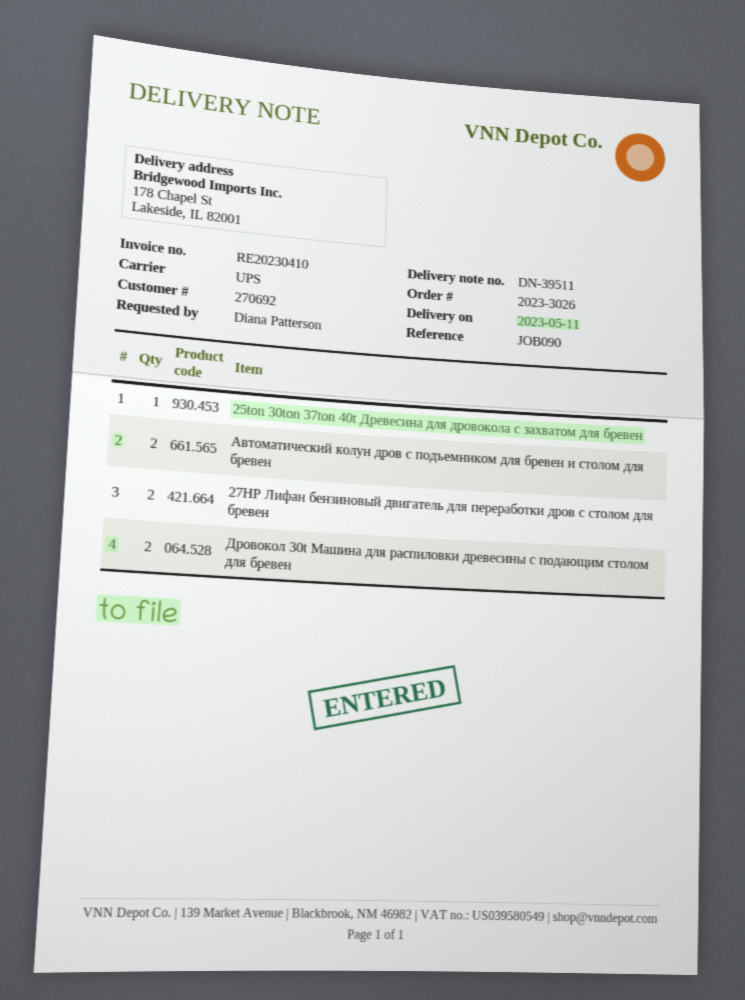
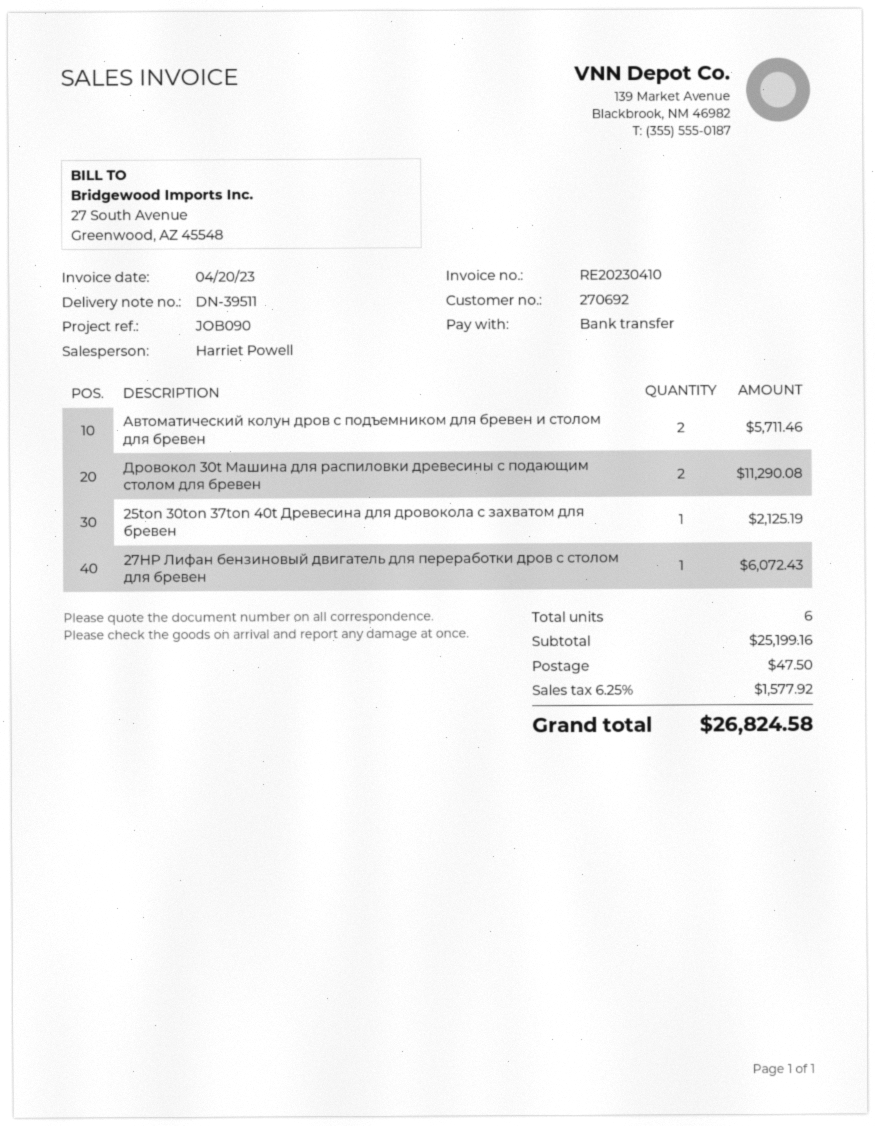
27HP Лифан бензиновый двигатель для переработки дров с столом для бревен: 2 -> 1

